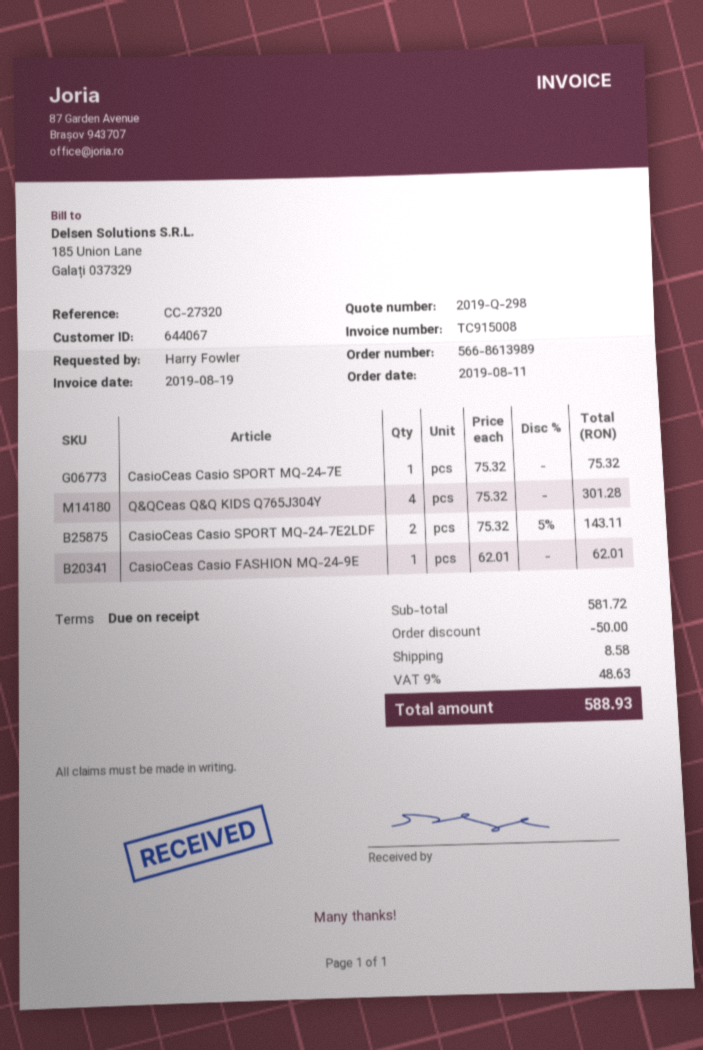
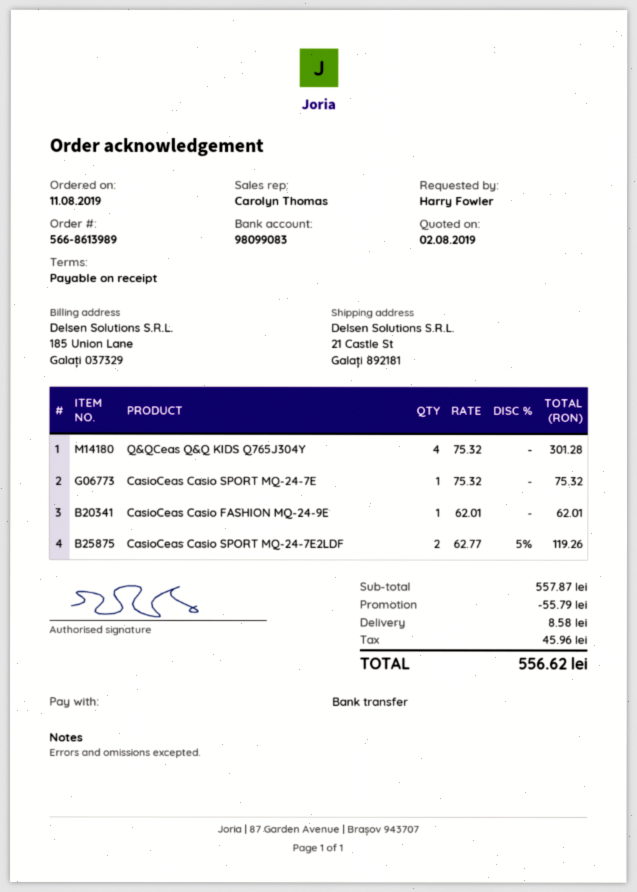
CasioCeas Casio SPORT MQ-24-7E2LDF: 2 x 75.32 - 5% = 143.11 -> 2 x 62.77 - 5% = 119.26
subtotal: 581.72 -> 557.87
discount: 50.00 -> 55.79
tax: 48.63 -> 45.96
total: 588.93 -> 556.62

